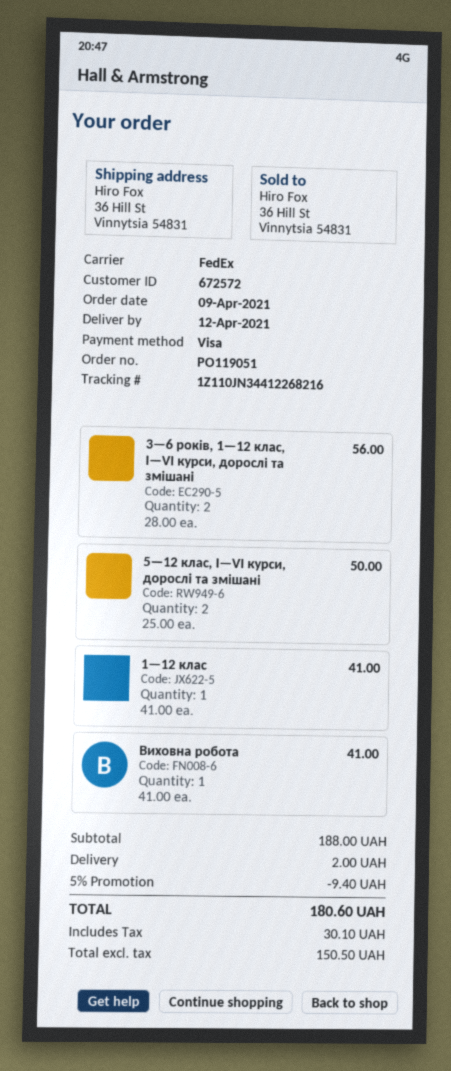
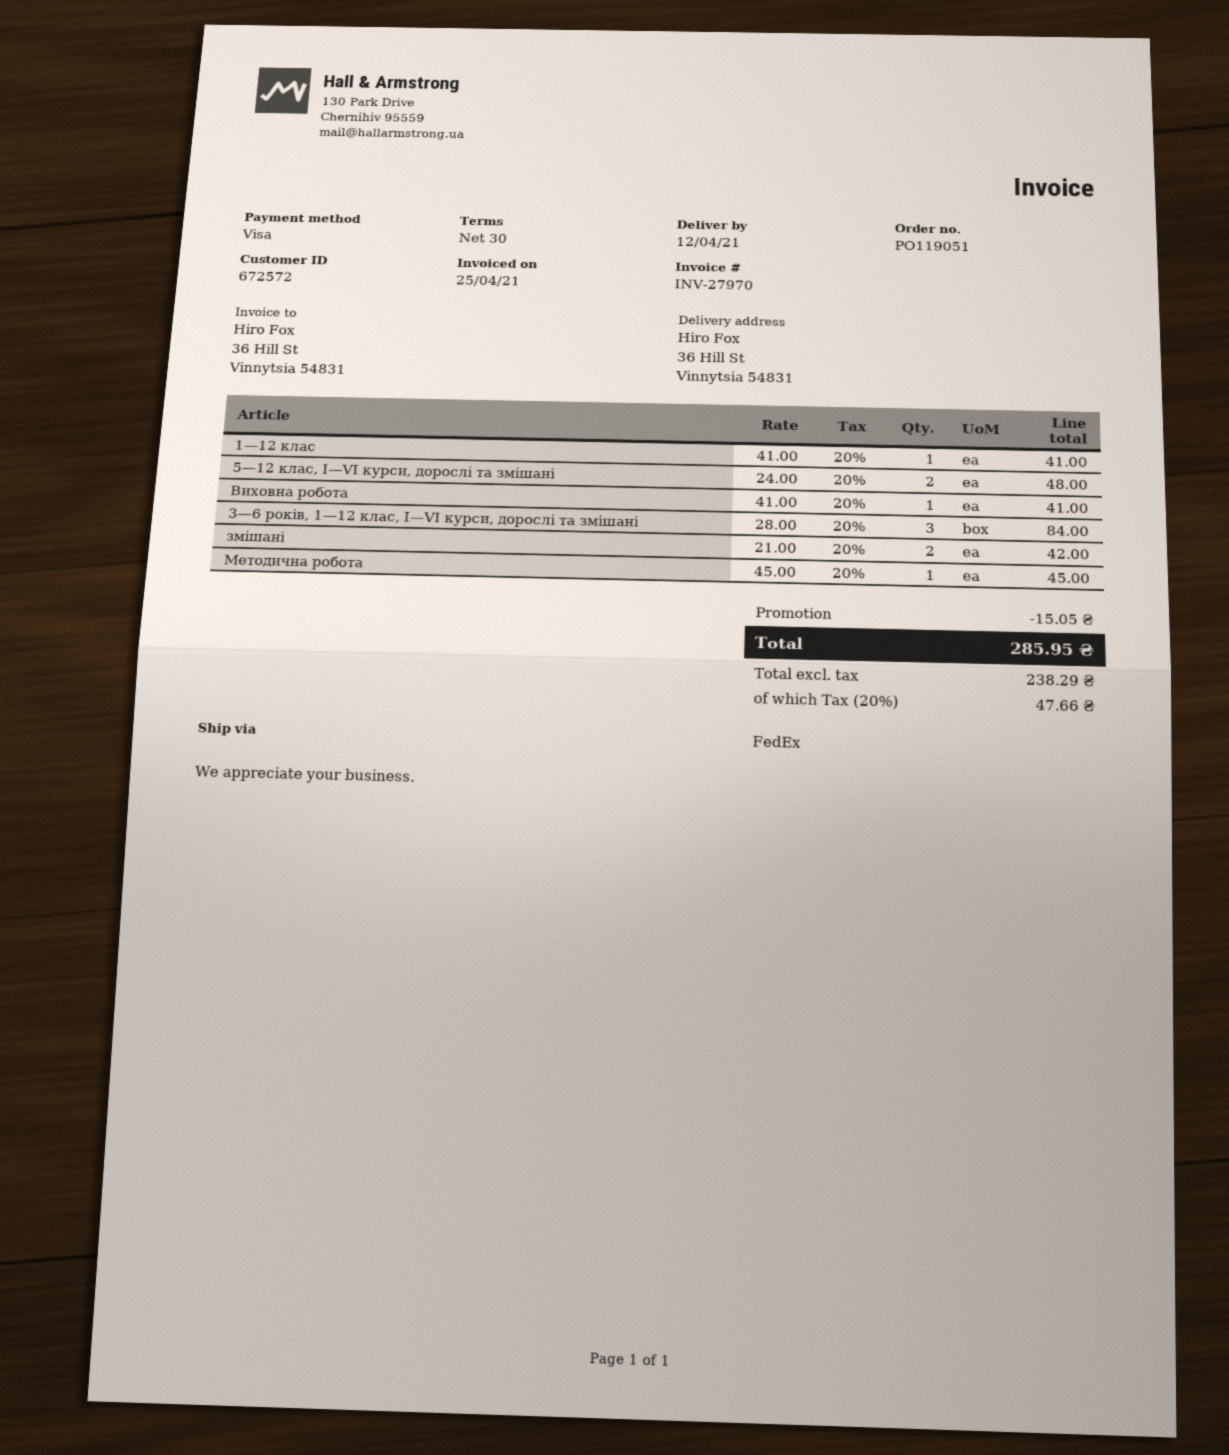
3—6 років, 1—12 клас, I—VI курси, дорослі та змішані: 2 x 28.00 = 56.00 -> 3 x 28.00 = 84.00
5—12 клас, I—VI курси, дорослі та змішані: 2 x 25.00 = 50.00 -> 2 x 24.00 = 48.00
змішані: none -> 2 x 21.00 = 42.00
Методична робота: none -> 1 x 45.00 = 45.00
discount: 9.40 -> 15.05
shipping: 2.00 -> none
net: 150.50 -> 238.29
tax: 30.10 -> 47.66
total: 180.60 -> 285.95

